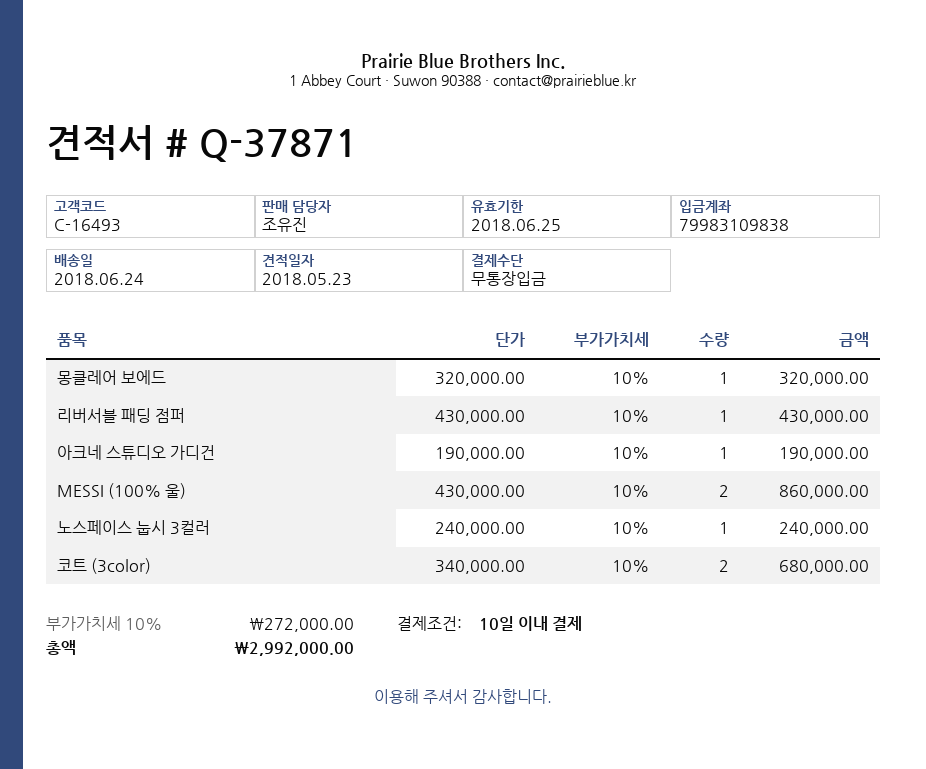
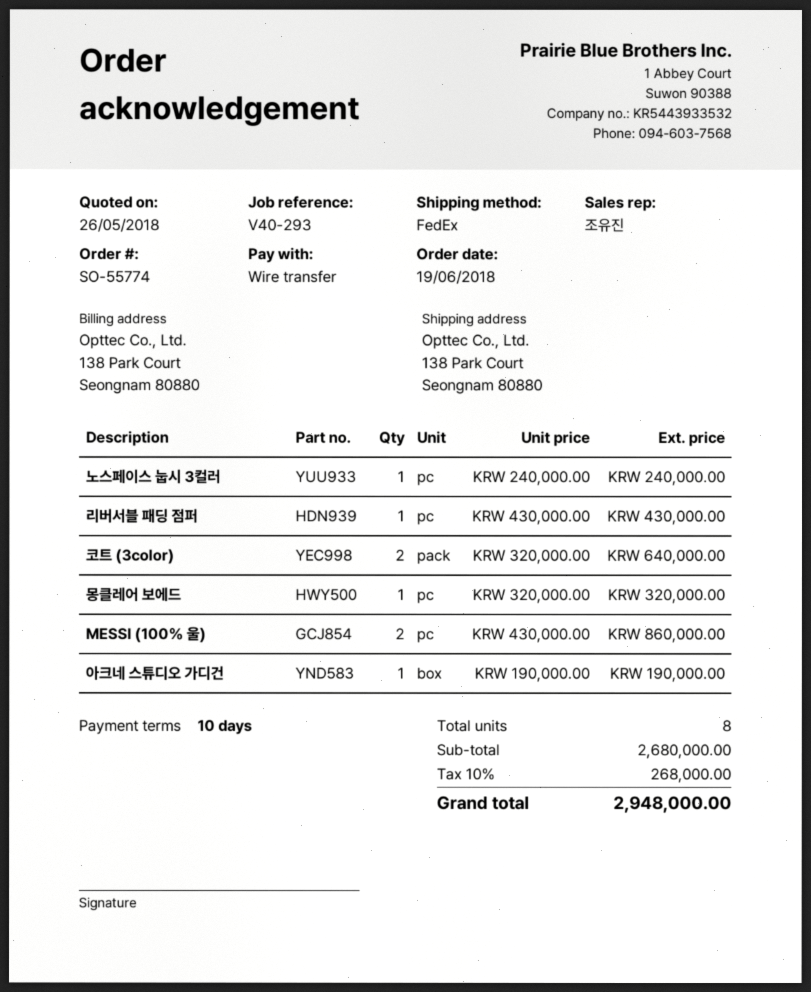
quote date: 2018-05-23 -> 2018-05-26
코트 (3color): 2 x 340000.00 = 680000.00 -> 2 x 320000.00 = 640000.00
tax: 10% = 272000.00 -> 10% = 268000.00
total: 2992000.00 -> 2948000.00

